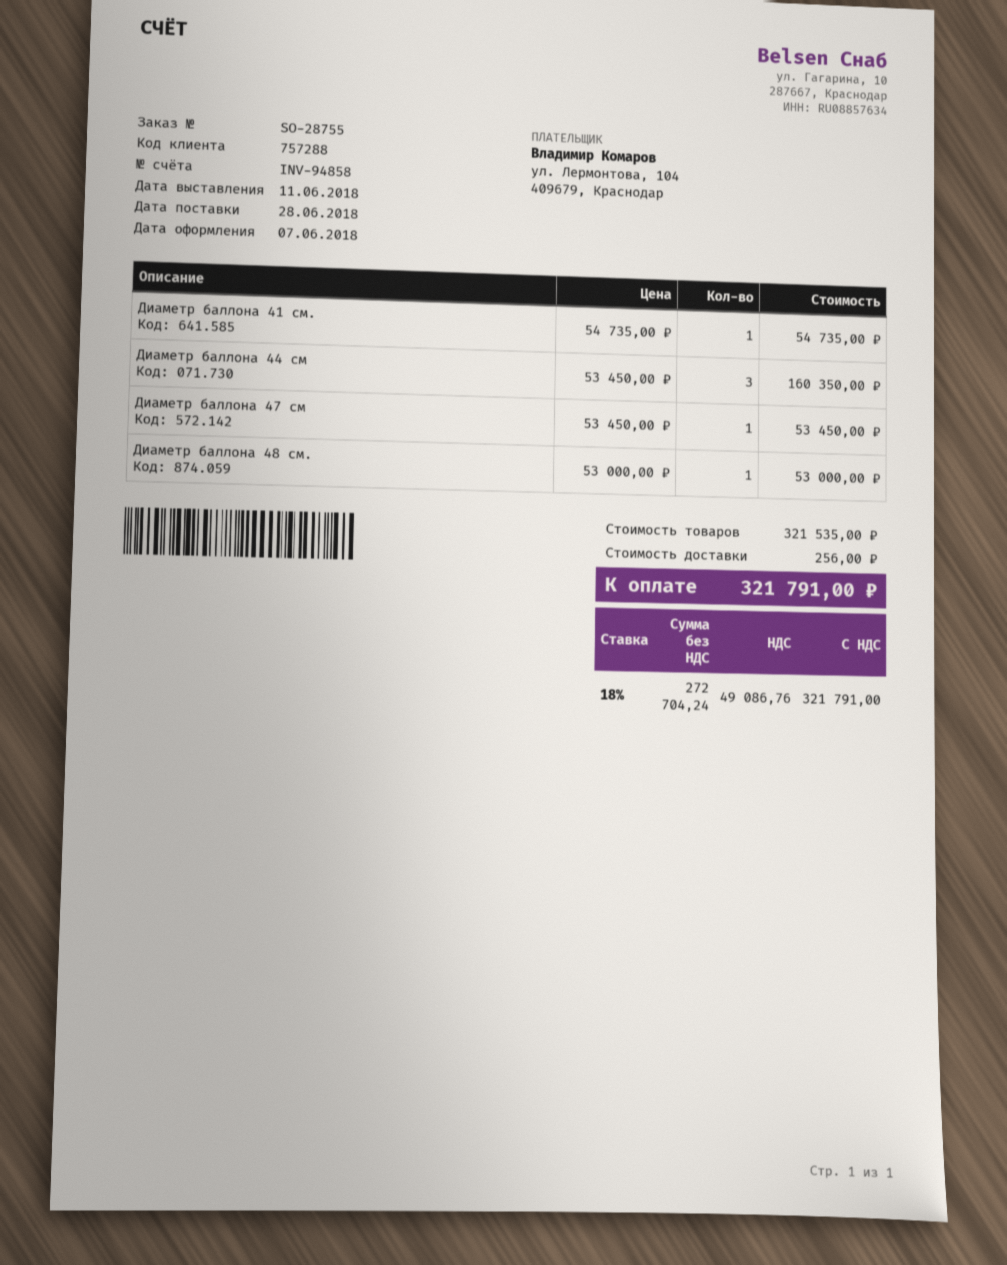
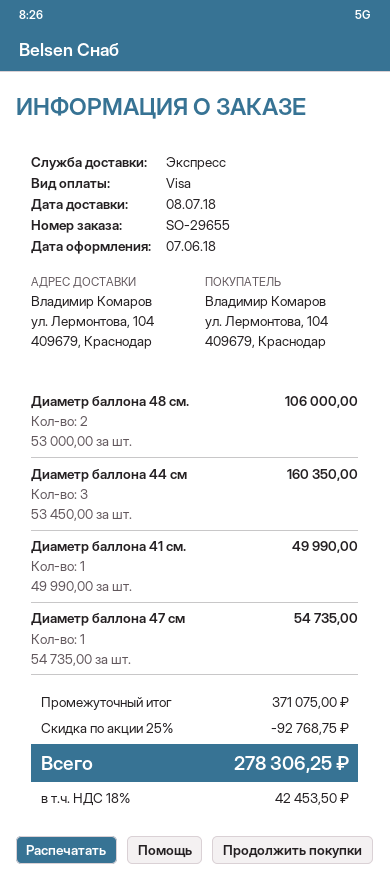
order number: SO-28755 -> SO-29655
delivery date: 2018-06-28 -> 2018-07-08
Диаметр баллона 41 см.: 1 x 54735.00 = 54735.00 -> 1 x 49990.00 = 49990.00
Диаметр баллона 47 см: 1 x 53450.00 = 53450.00 -> 1 x 54735.00 = 54735.00
Диаметр баллона 48 см.: 1 x 53000.00 = 53000.00 -> 2 x 53000.00 = 106000.00
subtotal: 321535.00 -> 371075.00
discount: none -> 25% = 92768.75
shipping: 256.00 -> none
tax: 18% = 49086.76 -> 18% = 42453.50
total: 321791.00 -> 278306.25

